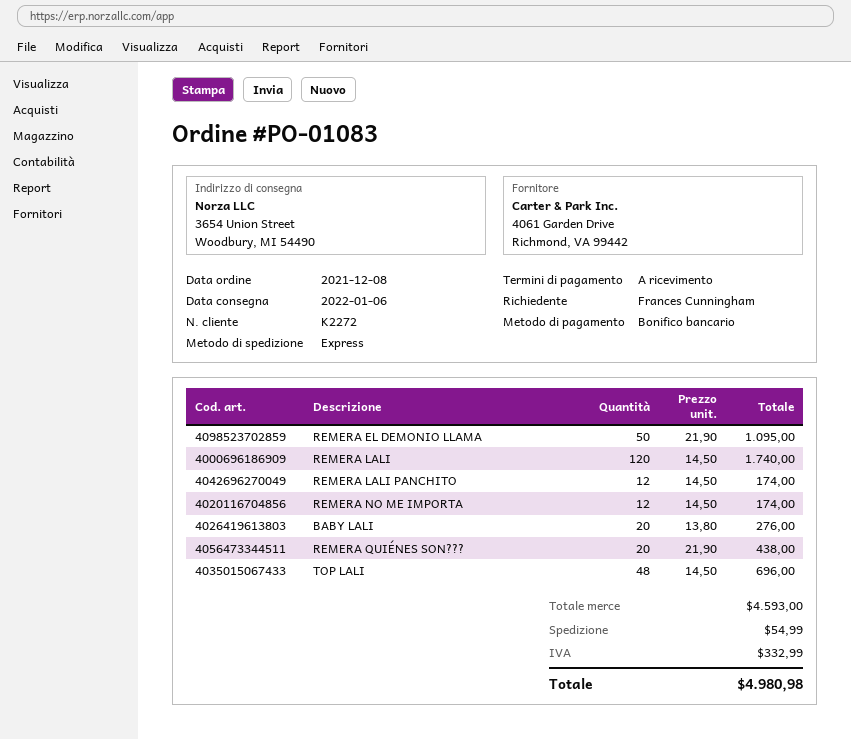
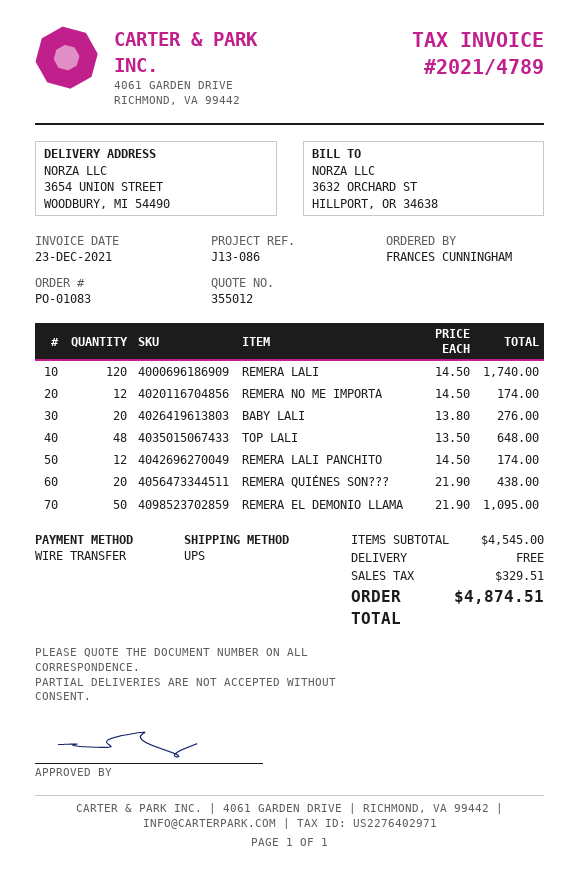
shipping method: express -> UPS
TOP LALI: 48 x 14.50 = 696.00 -> 48 x 13.50 = 648.00
subtotal: 4593.00 -> 4545.00
shipping: 54.99 -> 0.00
tax: 332.99 -> 329.51
total: 4980.98 -> 4874.51

